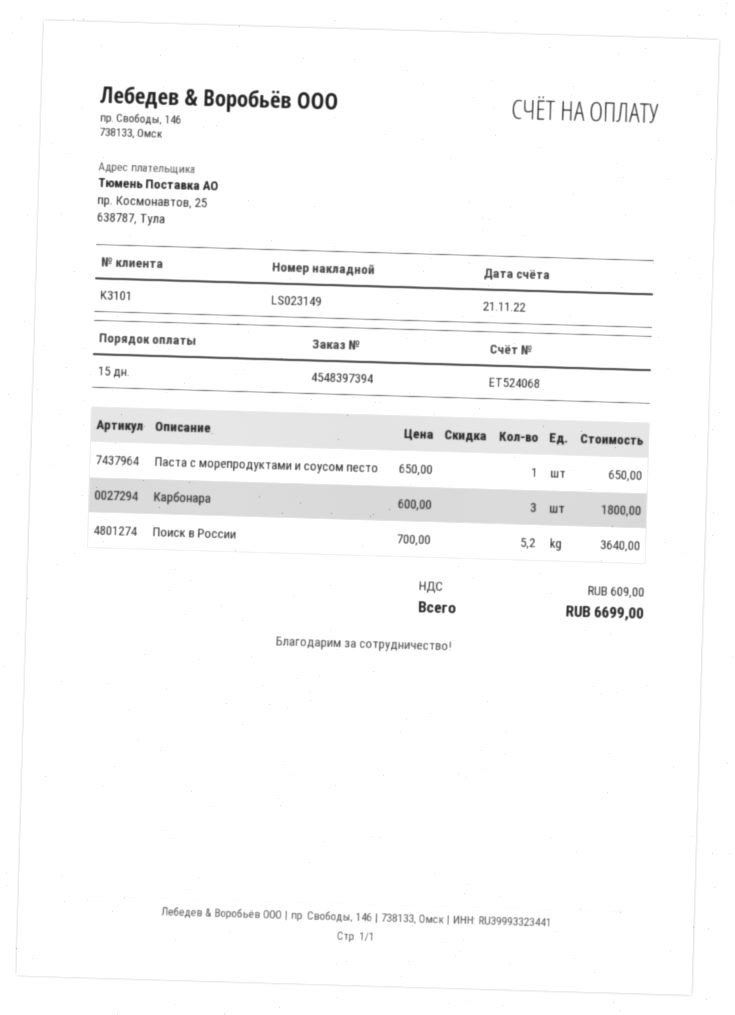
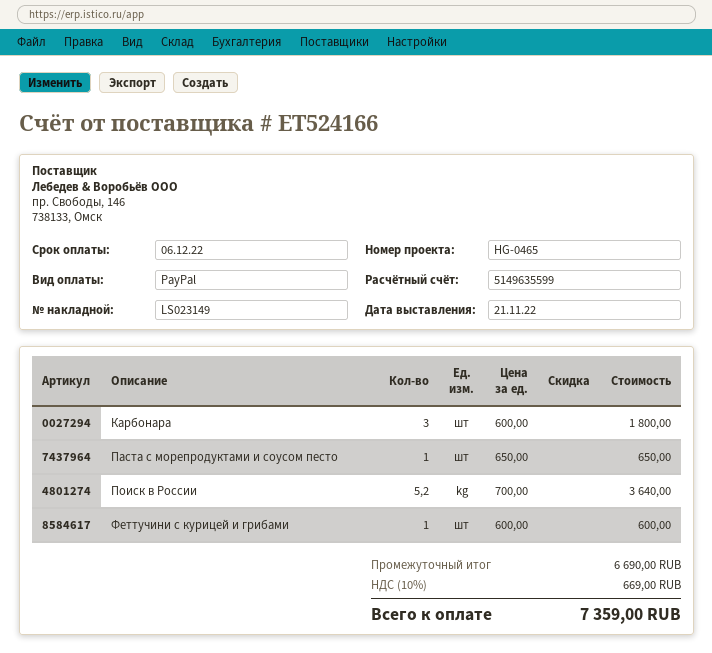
invoice number: ET524068 -> ET524166
Феттучини с курицей и грибами: none -> 1 x 600.00 = 600.00
tax: 609.00 -> 669.00
total: 6699.00 -> 7359.00

